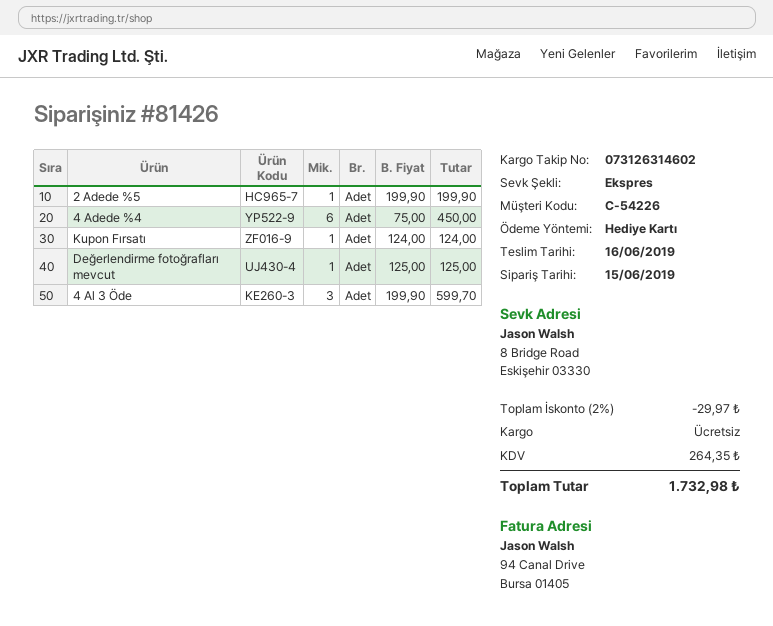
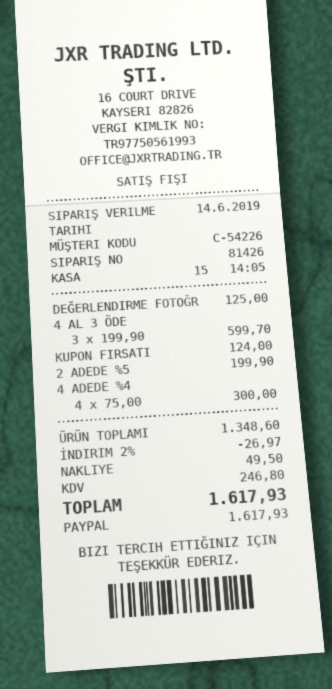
order date: 2019-06-15 -> 2019-06-14
payment method: gift card -> PayPal
4 Adede %4: 6 x 75.00 = 450.00 -> 4 x 75.00 = 300.00
discount: 2% = 29.97 -> 2% = 26.97
shipping: 0.00 -> 49.50
tax: 264.35 -> 246.80
total: 1732.98 -> 1617.93

